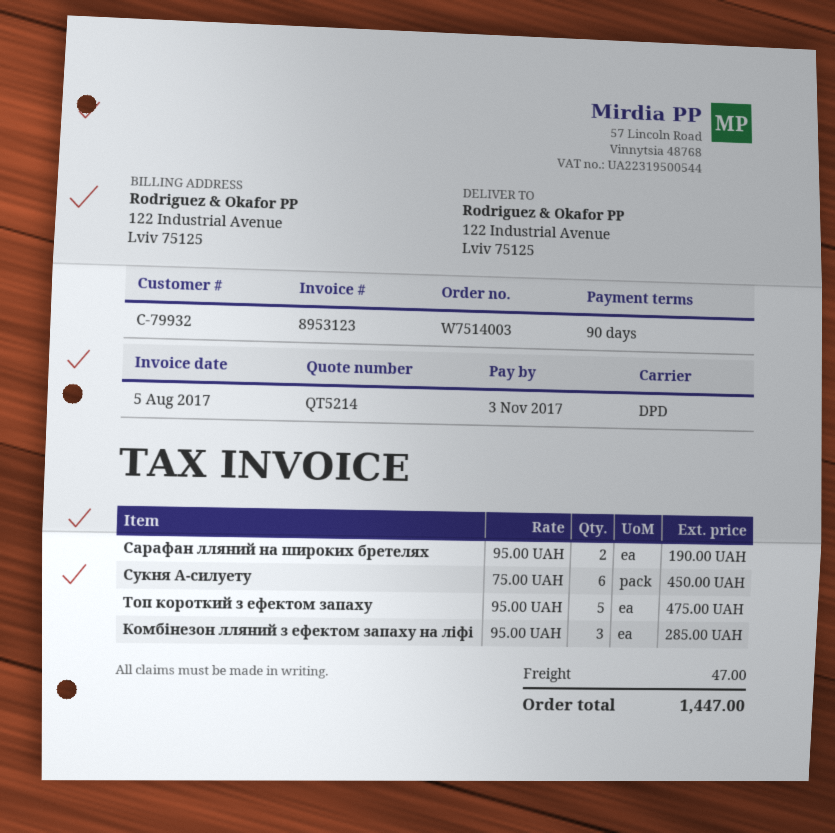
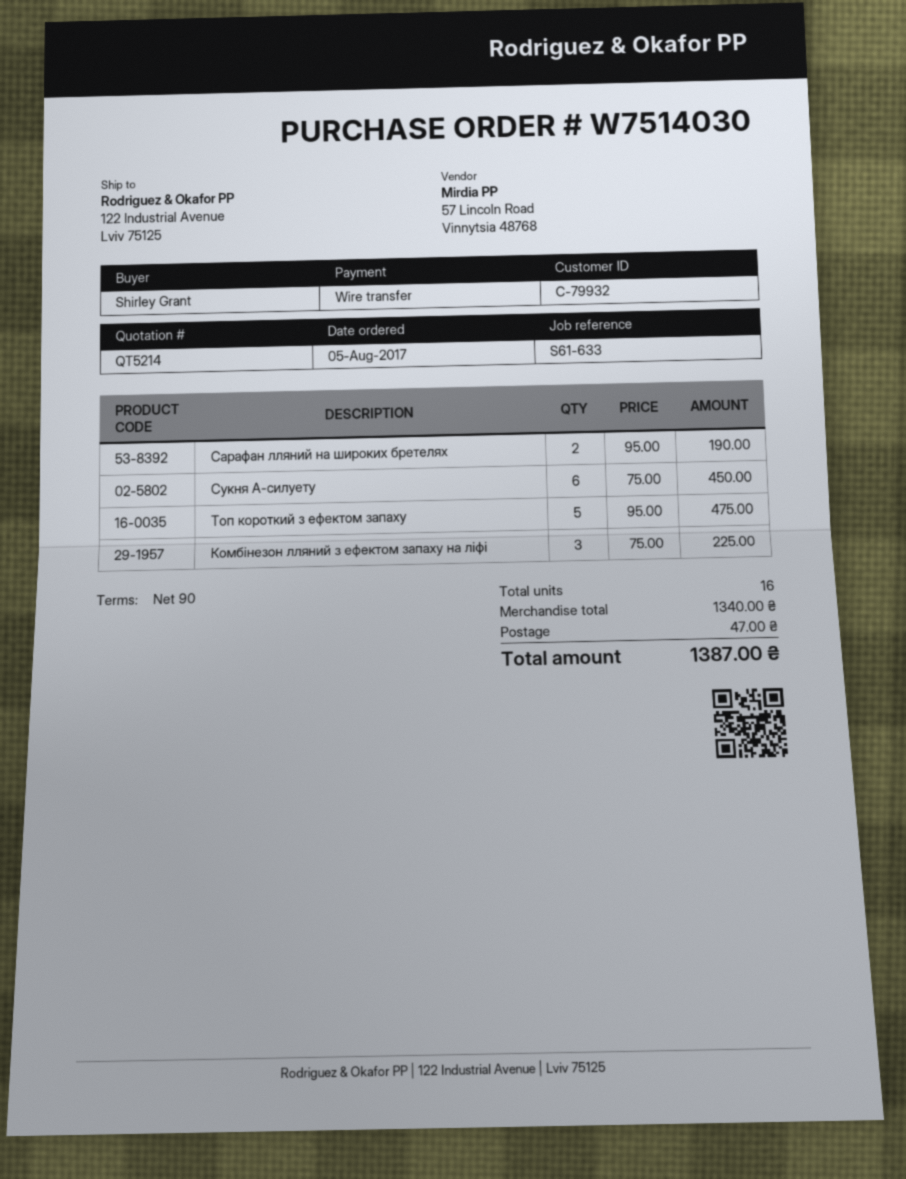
order number: W7514003 -> W7514030
Комбінезон лляний з ефектом запаху на ліфі: 3 x 95.00 = 285.00 -> 3 x 75.00 = 225.00
total: 1447.00 -> 1387.00

